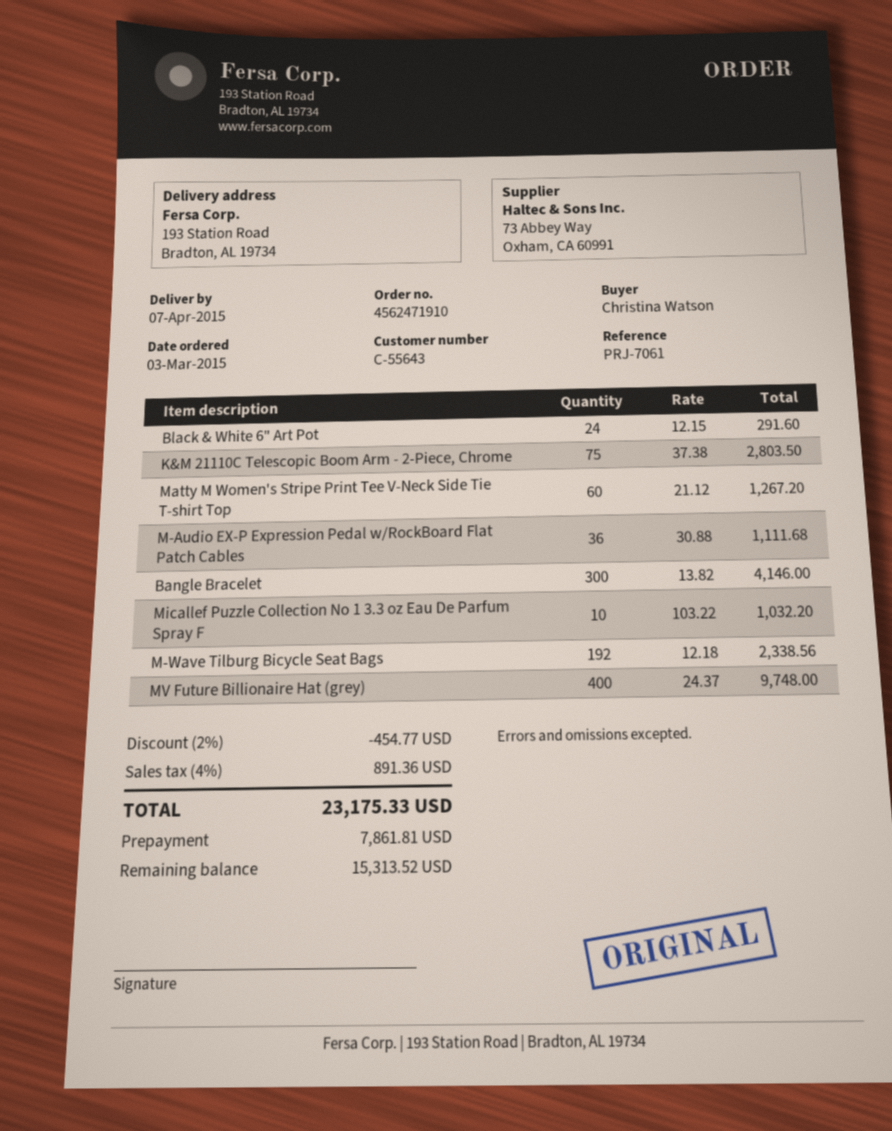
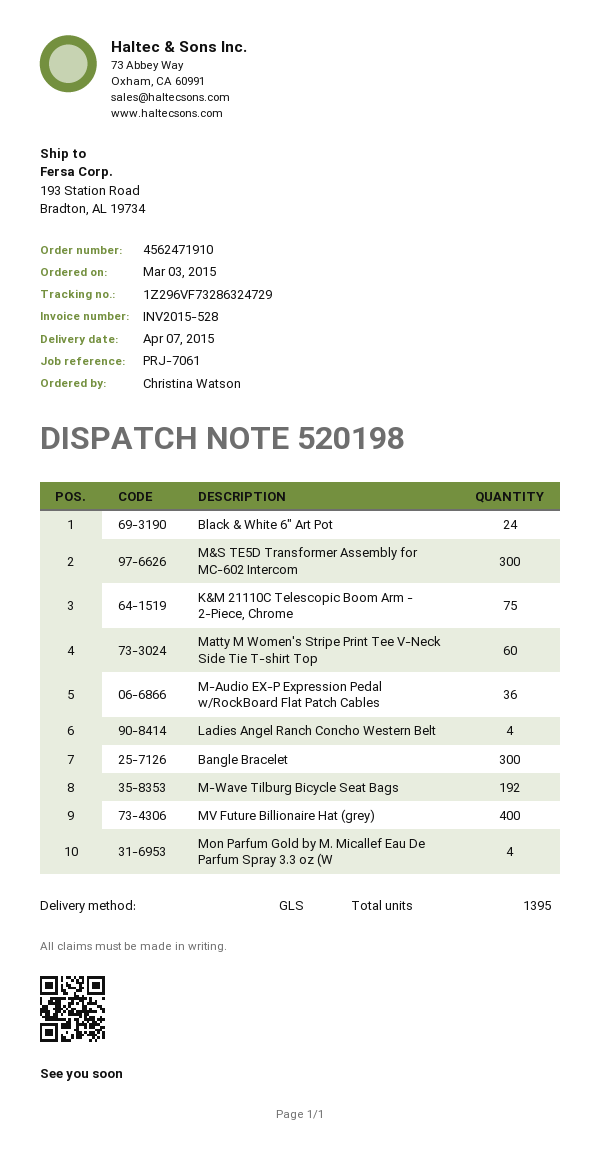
Micallef Puzzle Collection No 1 3.3 oz Eau De Parfum Spray F: 10 -> none
M&S TE5D Transformer Assembly for MC-602 Intercom: none -> 300
Ladies Angel Ranch Concho Western Belt: none -> 4
Mon Parfum Gold by M. Micallef Eau De Parfum Spray 3.3 oz (W: none -> 4

